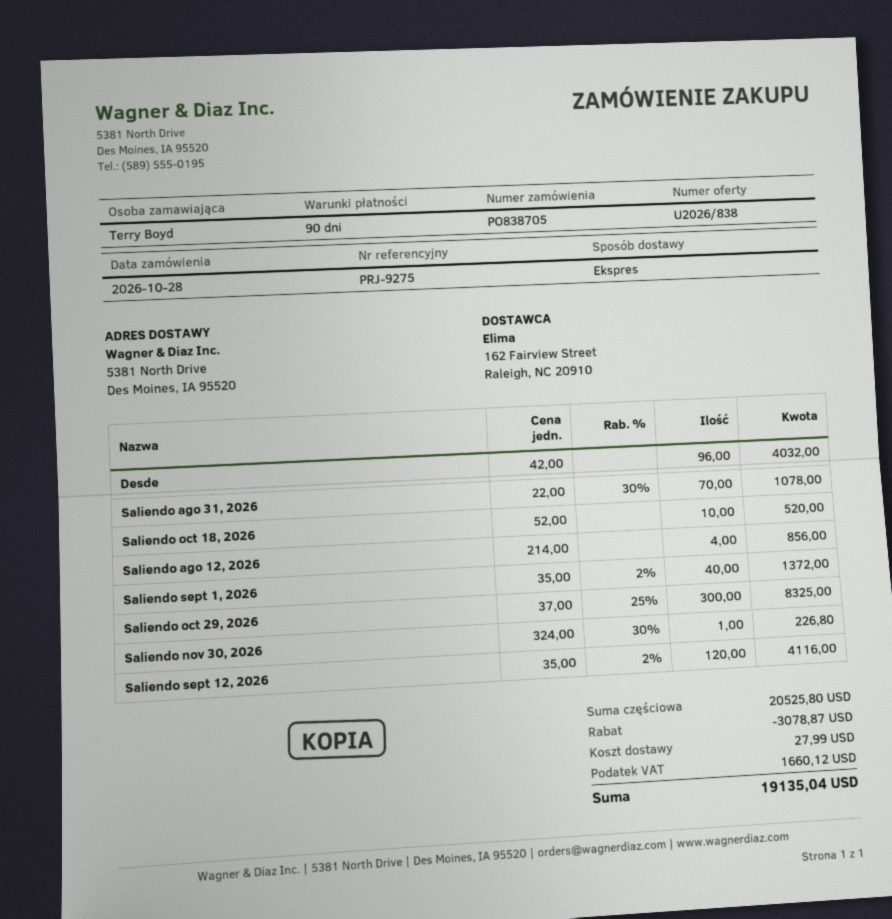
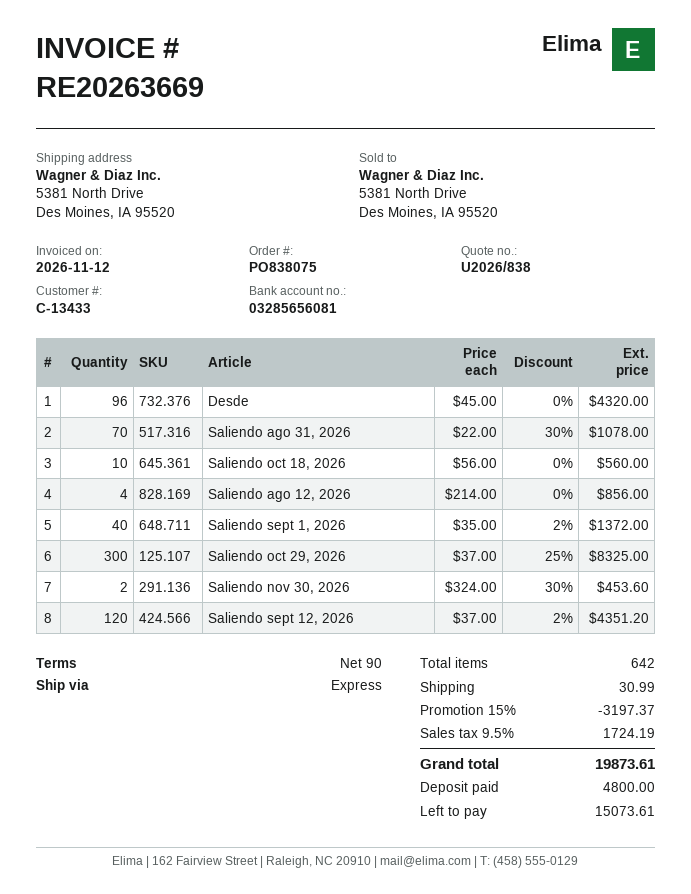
order number: PO838705 -> PO838075
Desde: 96 x 42.00 = 4032.00 -> 96 x 45.00 = 4320.00
Saliendo oct 18, 2026: 10 x 52.00 = 520.00 -> 10 x 56.00 = 560.00
Saliendo nov 30, 2026: 1 x 324.00 - 30% = 226.80 -> 2 x 324.00 - 30% = 453.60
Saliendo sept 12, 2026: 120 x 35.00 - 2% = 4116.00 -> 120 x 37.00 - 2% = 4351.20
discount: 3078.87 -> 3197.37
shipping: 27.99 -> 30.99
tax: 1660.12 -> 1724.19
total: 19135.04 -> 19873.61

